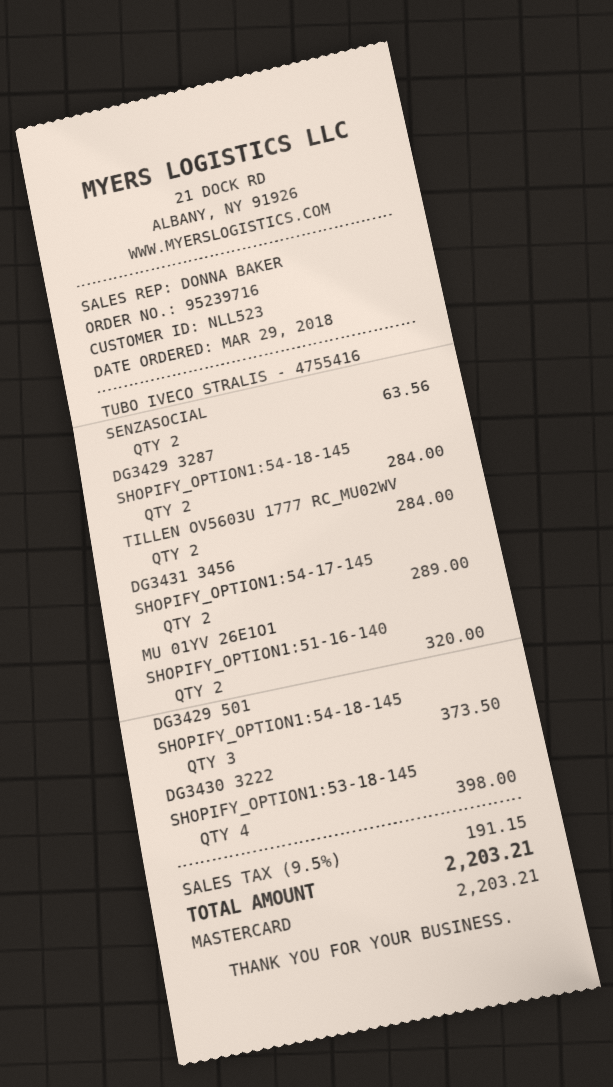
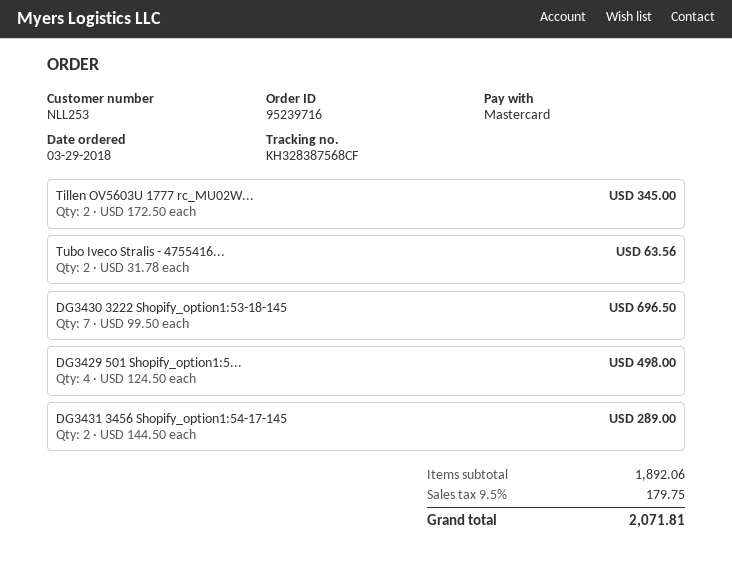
customer number: NLL523 -> NLL253
DG3429 3287 SHOPIFY_OPTION1:54-18-145: 2 for 284.00 -> none
TILLEN OV5603U 1777 RC_MU02WV: 2 for 284.00 -> 2 for 345.00
MU 01YV 26E1O1 SHOPIFY_OPTION1:51-16-140: 2 for 320.00 -> none
DG3429 501 SHOPIFY_OPTION1:54-18-145: 3 for 373.50 -> 4 for 498.00
DG3430 3222 SHOPIFY_OPTION1:53-18-145: 4 for 398.00 -> 7 for 696.50
tax: 9.5% = 191.15 -> 9.5% = 179.75
total: 2203.21 -> 2071.81

